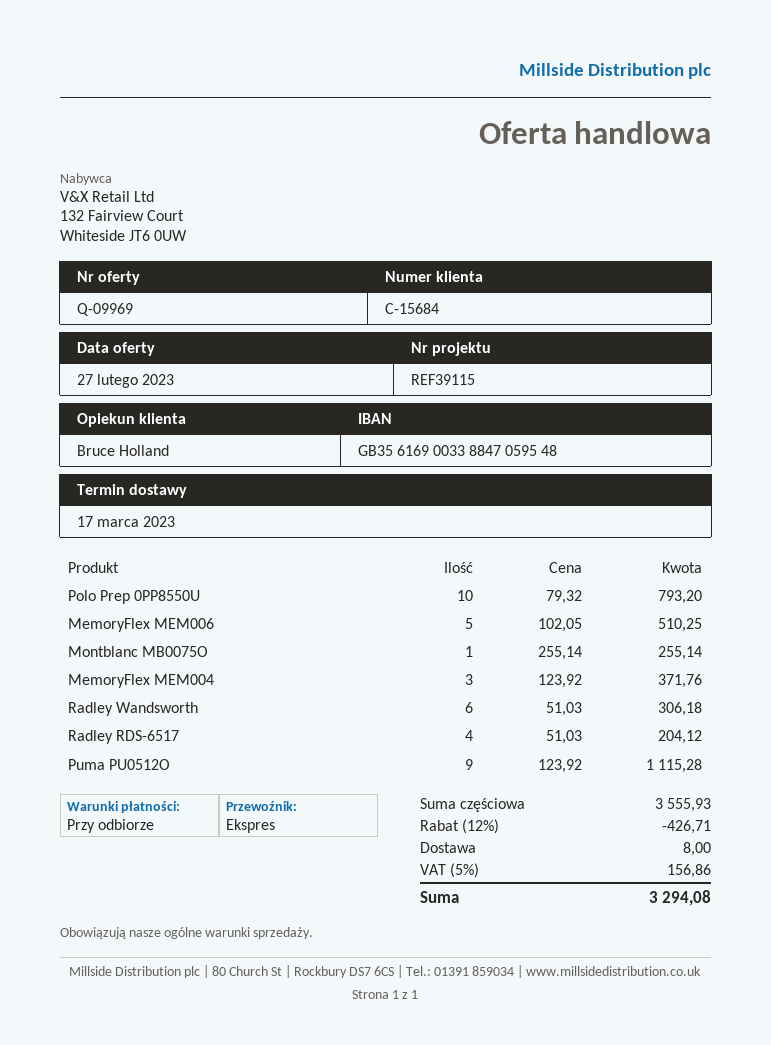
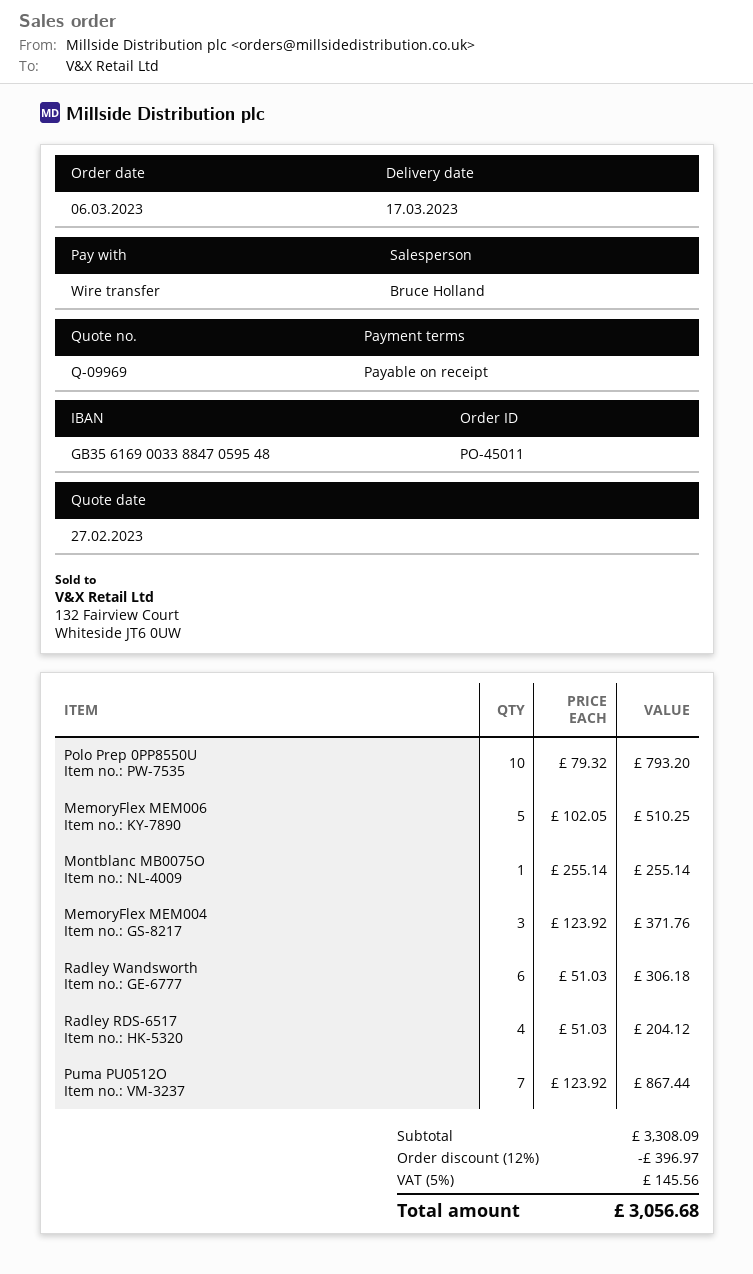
Puma PU0512O: 9 x 123.92 = 1115.28 -> 7 x 123.92 = 867.44
subtotal: 3555.93 -> 3308.09
discount: 12% = 426.71 -> 12% = 396.97
shipping: 8.00 -> none
tax: 5% = 156.86 -> 5% = 145.56
total: 3294.08 -> 3056.68

